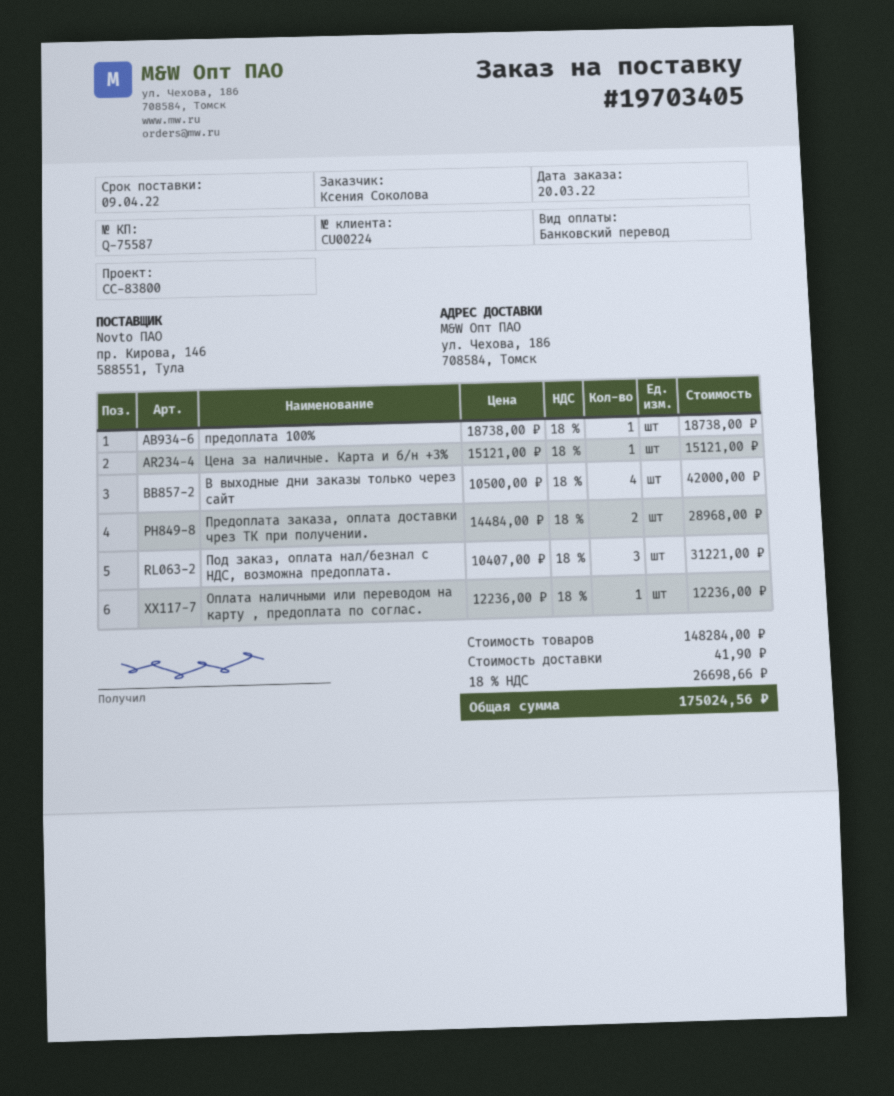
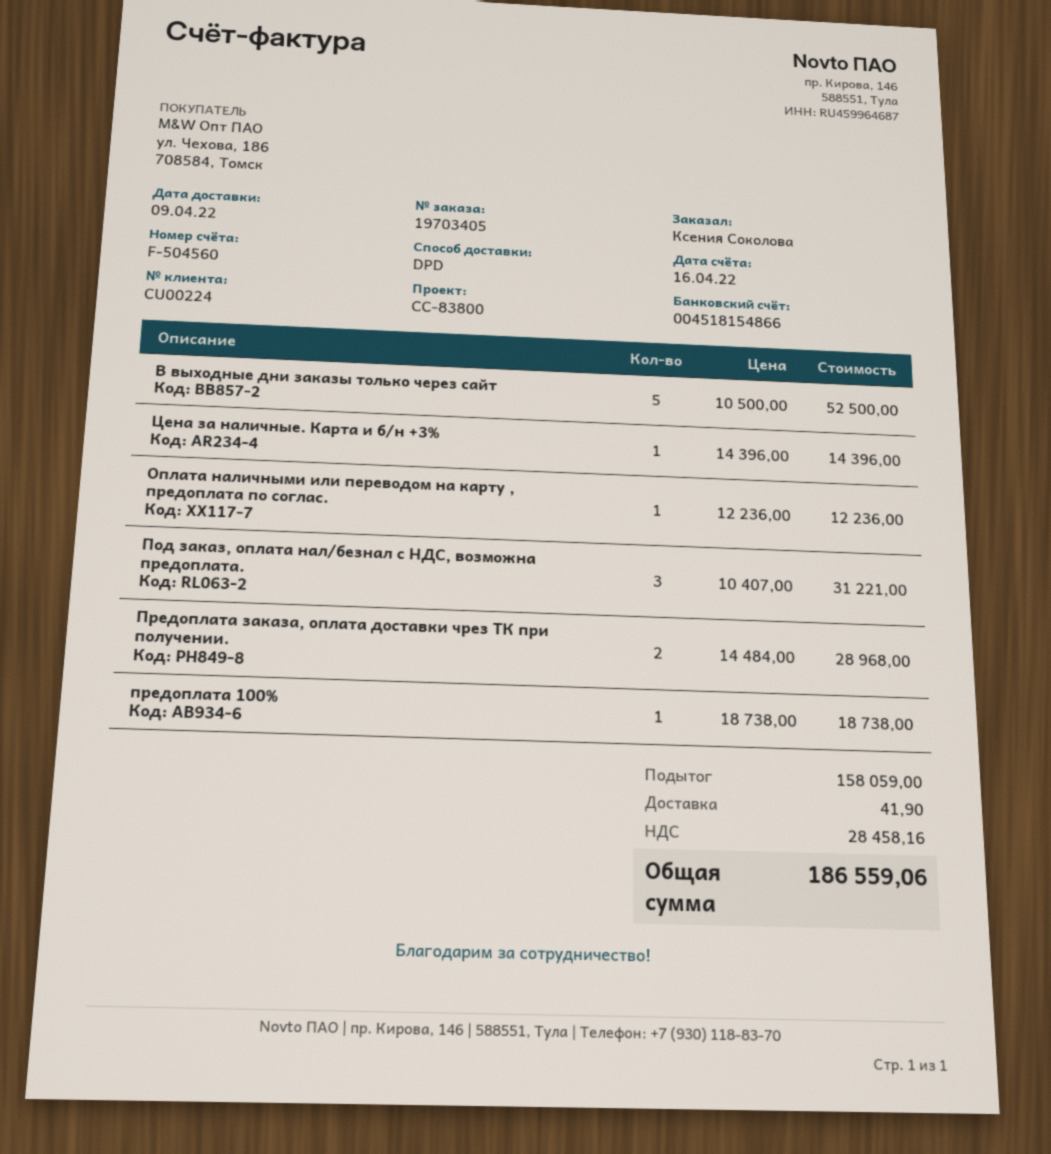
Цена за наличные. Карта и б/н +3%: 1 x 15121.00 = 15121.00 -> 1 x 14396.00 = 14396.00
В выходные дни заказы только через сайт: 4 x 10500.00 = 42000.00 -> 5 x 10500.00 = 52500.00
subtotal: 148284.00 -> 158059.00
tax: 26698.66 -> 28458.16
total: 175024.56 -> 186559.06

